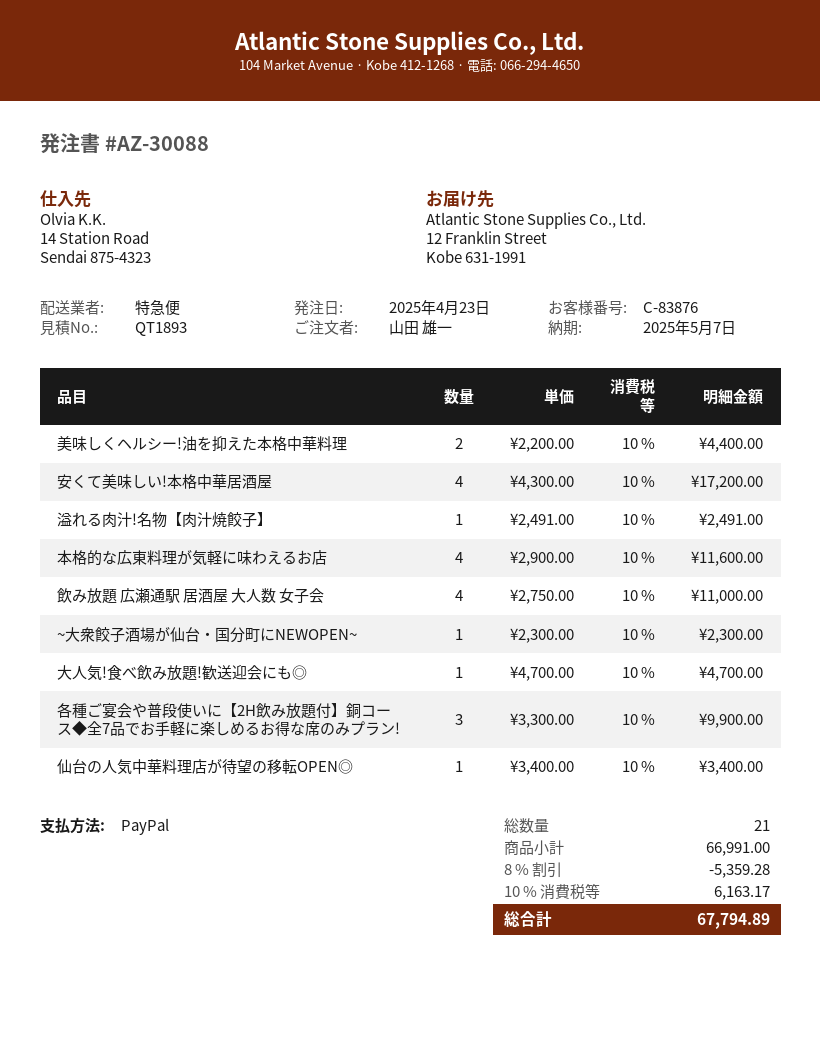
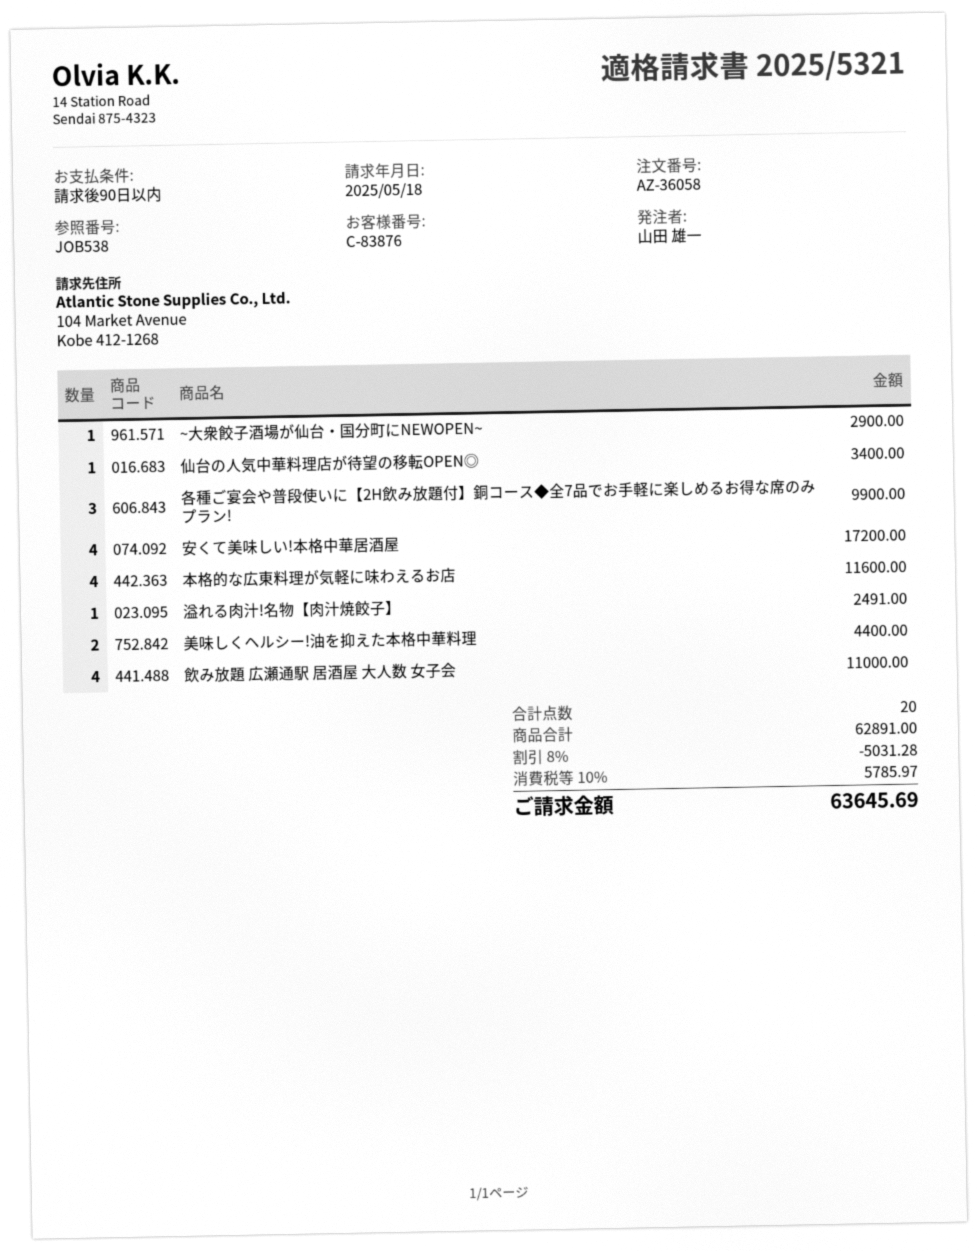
order number: AZ-30088 -> AZ-36058
~大衆餃子酒場が仙台・国分町にNEWOPEN~: 1 for 2300.00 -> 1 for 2900.00
大人気!食べ飲み放題!歓送迎会にも◎: 1 for 4700.00 -> none
total quantity: 21 -> 20
subtotal: 66991.00 -> 62891.00
discount: 8% = 5359.28 -> 8% = 5031.28
tax: 10% = 6163.17 -> 10% = 5785.97
total: 67794.89 -> 63645.69

